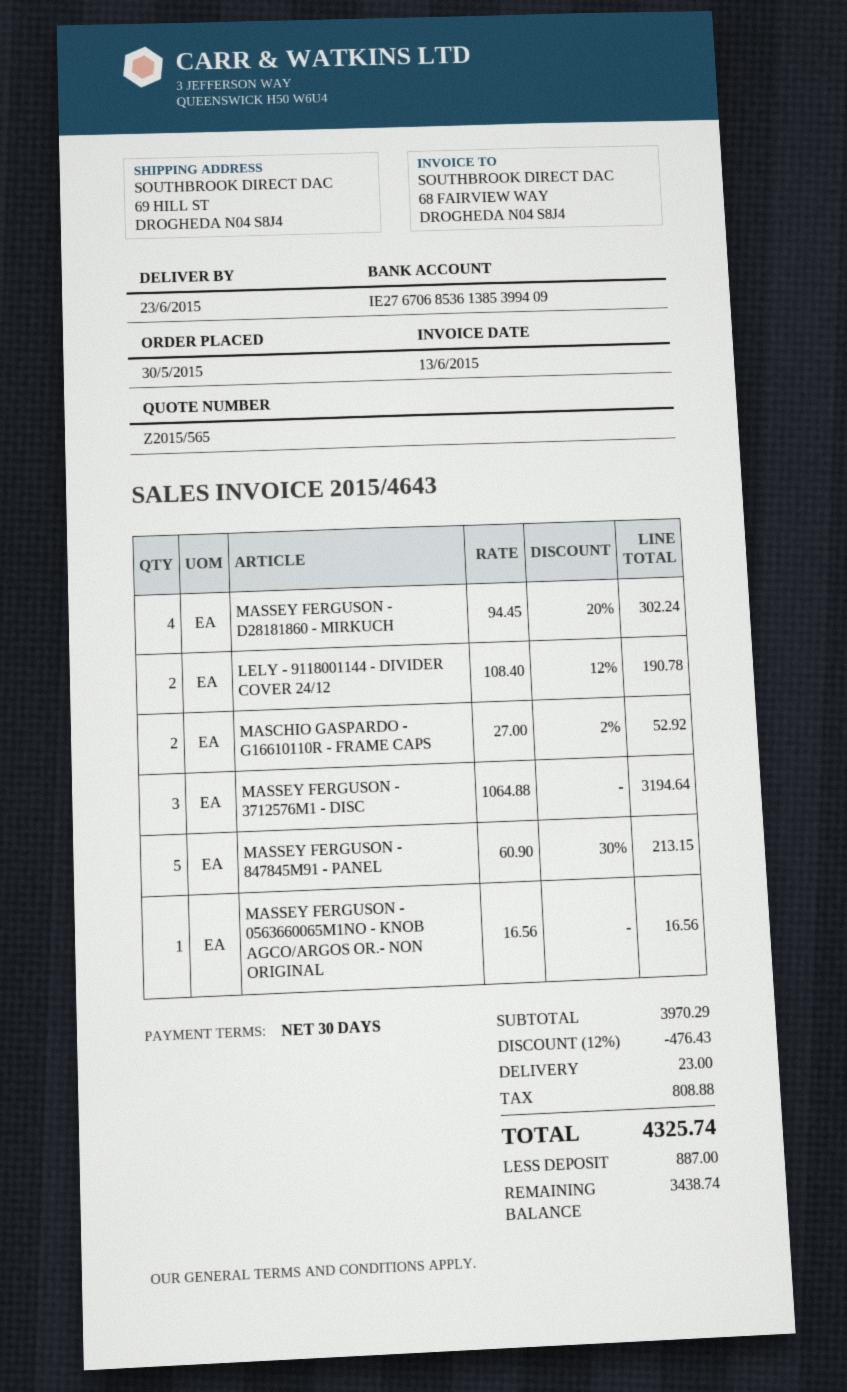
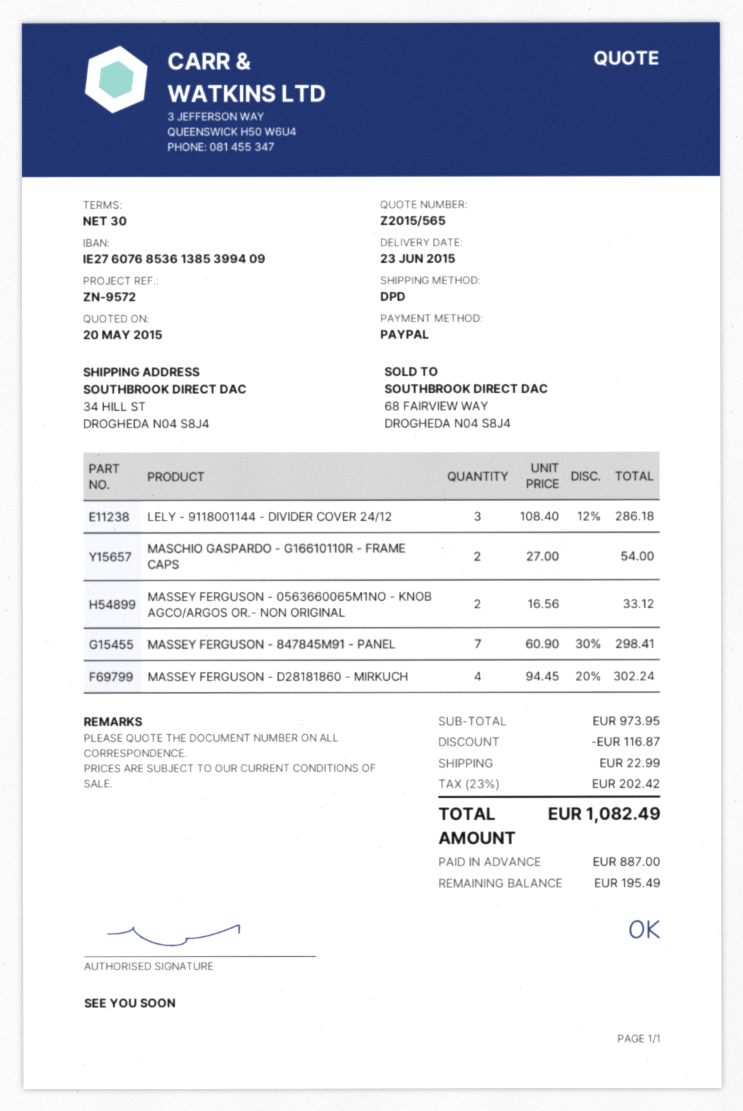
bank account: IE27670685361385399409 -> IE27607685361385399409
ship to: 69 HILL ST, DROGHEDA N04 S8J4 -> 34 HILL ST, DROGHEDA N04 S8J4
LELY - 9118001144 - DIVIDER COVER 24/12: 2 x 108.40 - 12% = 190.78 -> 3 x 108.40 - 12% = 286.18
MASCHIO GASPARDO - G16610110R - FRAME CAPS: 2 x 27.00 - 2% = 52.92 -> 2 x 27.00 = 54.00
MASSEY FERGUSON - 3712576M1 - DISC: 3 x 1064.88 = 3194.64 -> none
MASSEY FERGUSON - 847845M91 - PANEL: 5 x 60.90 - 30% = 213.15 -> 7 x 60.90 - 30% = 298.41
MASSEY FERGUSON - 0563660065M1NO - KNOB AGCO/ARGOS OR.- NON ORIGINAL: 1 x 16.56 = 16.56 -> 2 x 16.56 = 33.12
subtotal: 3970.29 -> 973.95
discount: 476.43 -> 116.87
shipping: 23.00 -> 22.99
tax: 808.88 -> 202.42
total: 4325.74 -> 1082.49
balance: 3438.74 -> 195.49

